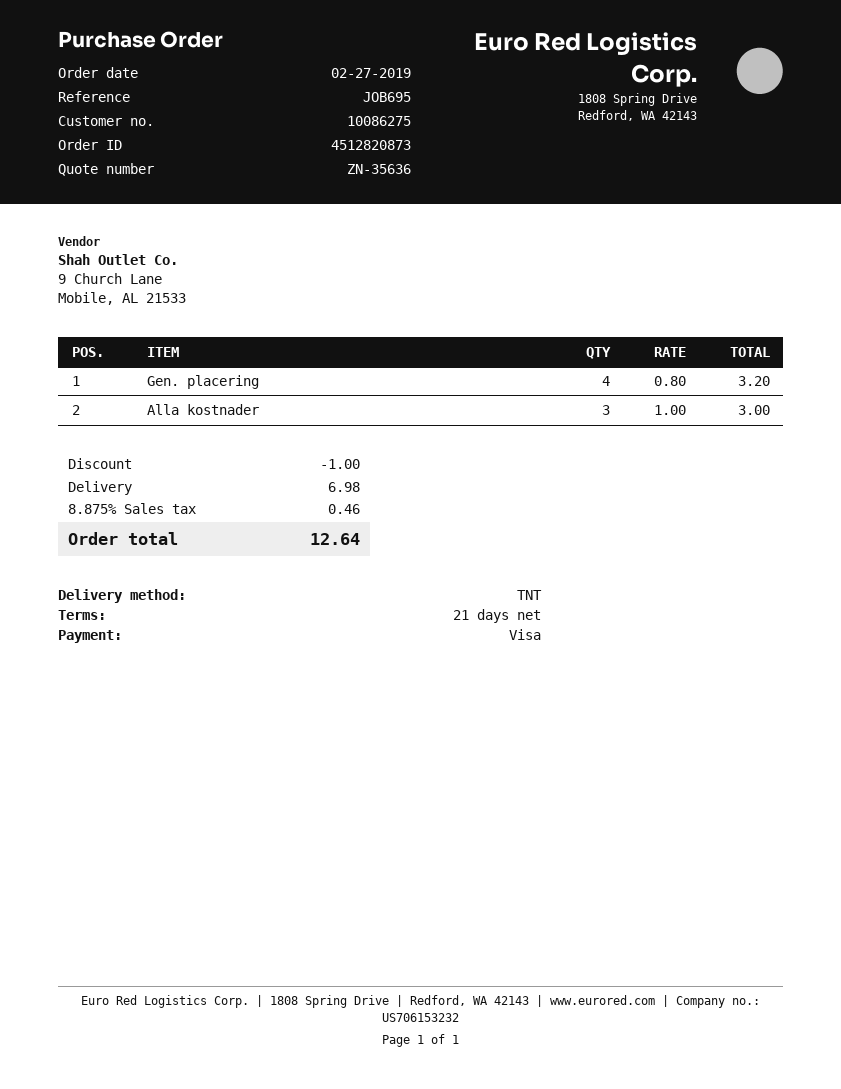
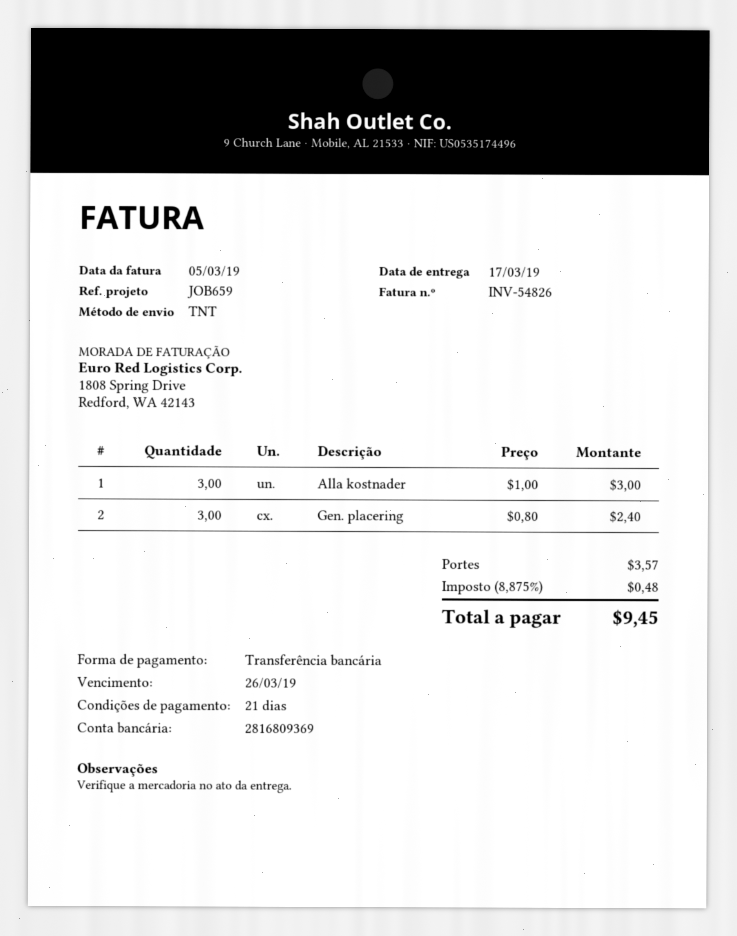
reference: JOB695 -> JOB659
payment method: Visa -> bank transfer
Gen. placering: 4 x 0.80 = 3.20 -> 3 x 0.80 = 2.40
discount: 1.00 -> none
shipping: 6.98 -> 3.57
tax: 8.875% = 0.46 -> 8.875% = 0.48
total: 12.64 -> 9.45

